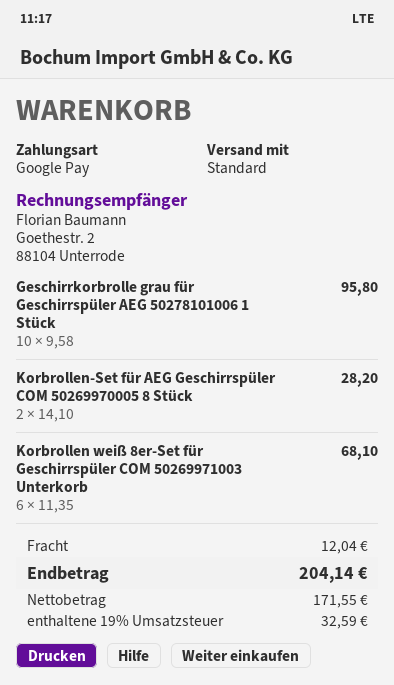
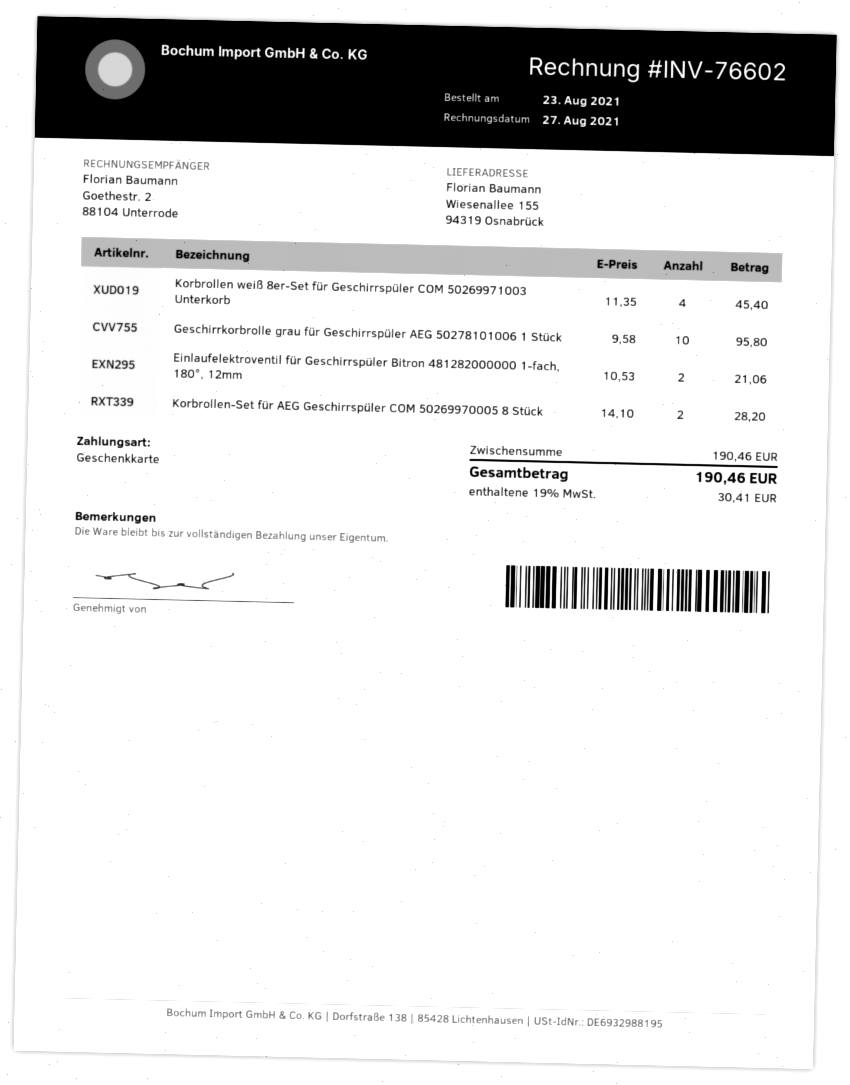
payment method: Google Pay -> gift card
Korbrollen weiß 8er-Set für Geschirrspüler COM 50269971003 Unterkorb: 6 x 11.35 = 68.10 -> 4 x 11.35 = 45.40
Einlaufelektroventil für Geschirrspüler Bitron 481282000000 1-fach, 180°, 12mm: none -> 2 x 10.53 = 21.06
shipping: 12.04 -> none
tax: 19% = 32.59 -> 19% = 30.41
total: 204.14 -> 190.46

